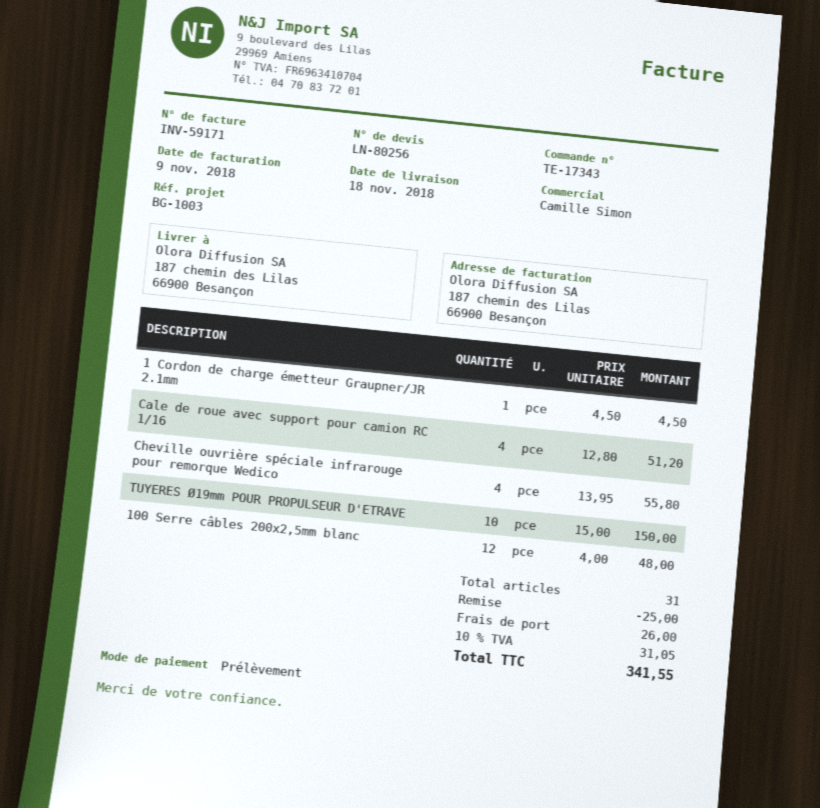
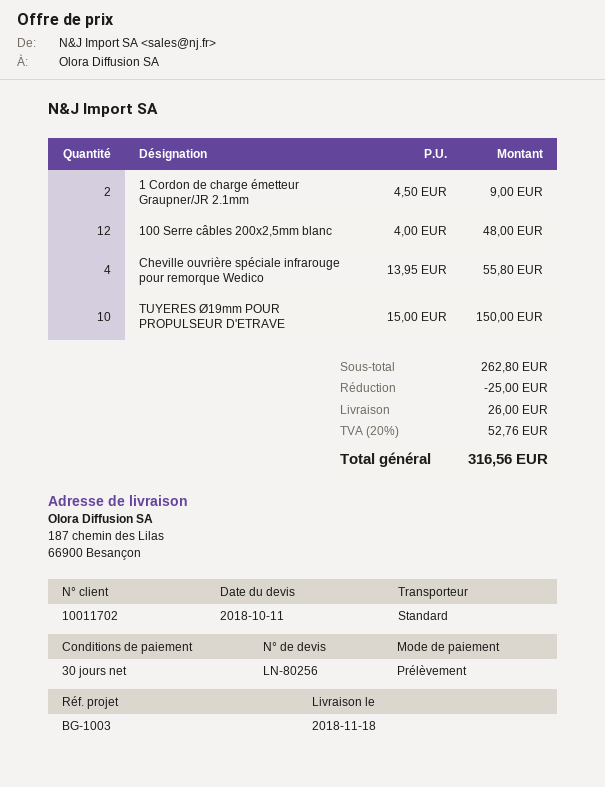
1 Cordon de charge émetteur Graupner/JR 2.1mm: 1 x 4.50 = 4.50 -> 2 x 4.50 = 9.00
Cale de roue avec support pour camion RC 1/16: 4 x 12.80 = 51.20 -> none
tax: 10% = 31.05 -> 20% = 52.76
total: 341.55 -> 316.56

